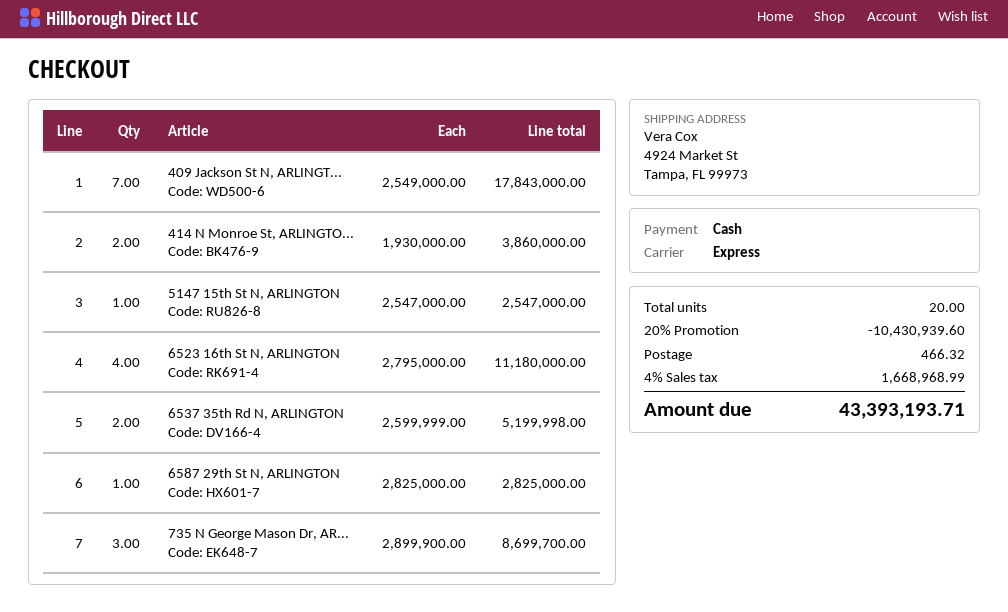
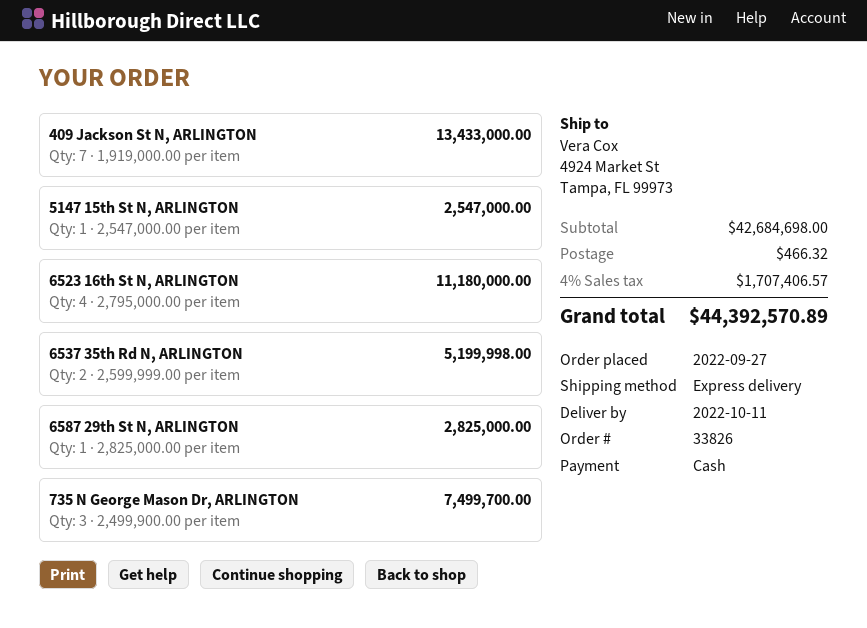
409 Jackson St N, ARLINGT...: 7 x 2549000.00 = 17843000.00 -> 7 x 1919000.00 = 13433000.00
414 N Monroe St, ARLINGTO...: 2 x 1930000.00 = 3860000.00 -> none
735 N George Mason Dr, AR...: 3 x 2899900.00 = 8699700.00 -> 3 x 2499900.00 = 7499700.00
discount: 20% = 10430939.60 -> none
tax: 4% = 1668968.99 -> 4% = 1707406.57
total: 43393193.71 -> 44392570.89

